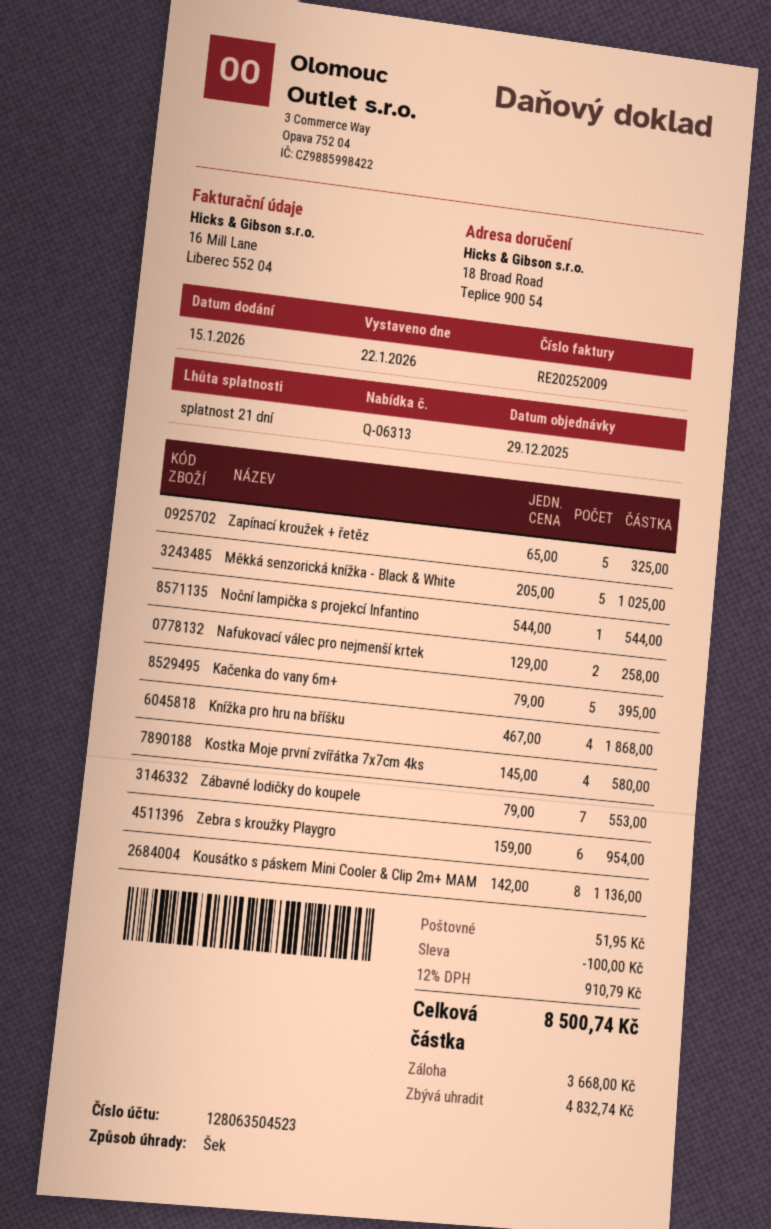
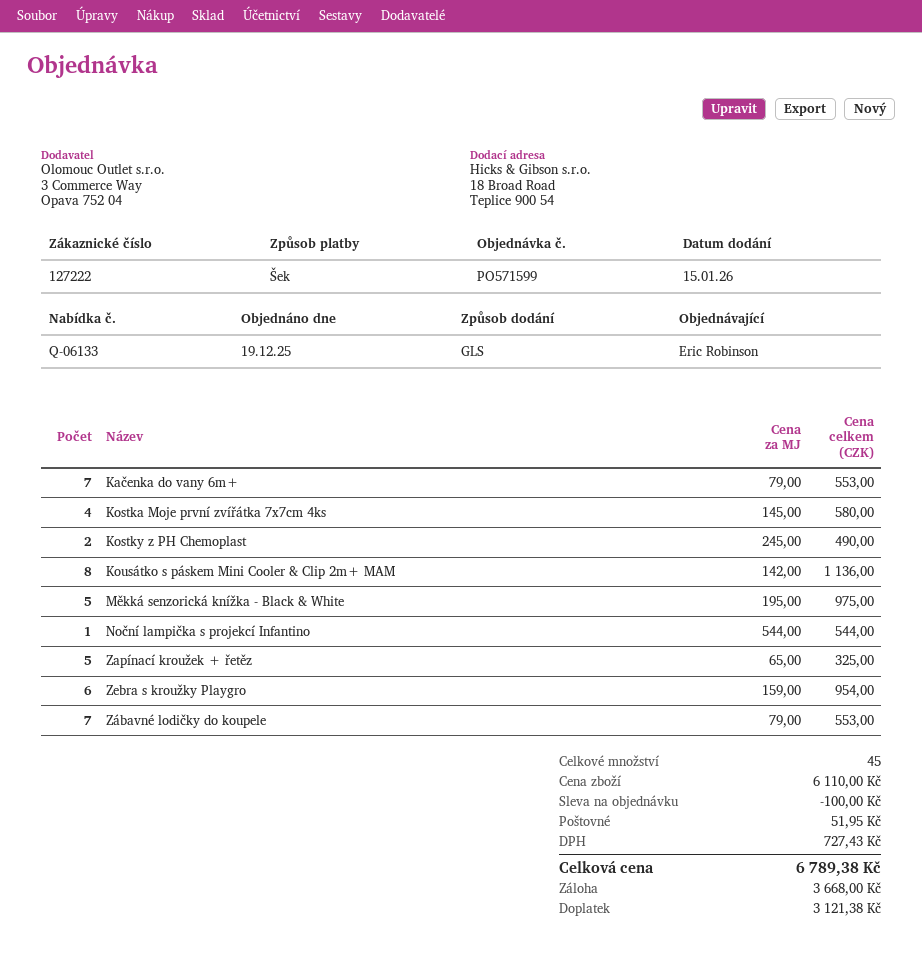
quote number: Q-06313 -> Q-06133
order date: 2025-12-29 -> 2025-12-19
Měkká senzorická knížka - Black & White: 5 x 205.00 = 1025.00 -> 5 x 195.00 = 975.00
Nafukovací válec pro nejmenší krtek: 2 x 129.00 = 258.00 -> none
Kačenka do vany 6m+: 5 x 79.00 = 395.00 -> 7 x 79.00 = 553.00
Knížka pro hru na bříšku: 4 x 467.00 = 1868.00 -> none
Kostky z PH Chemoplast: none -> 2 x 245.00 = 490.00
tax: 910.79 -> 727.43
total: 8500.74 -> 6789.38
balance: 4832.74 -> 3121.38

